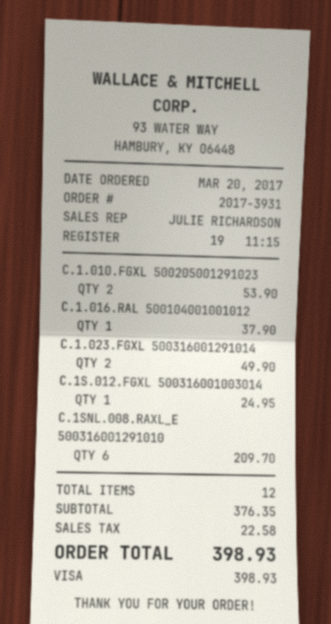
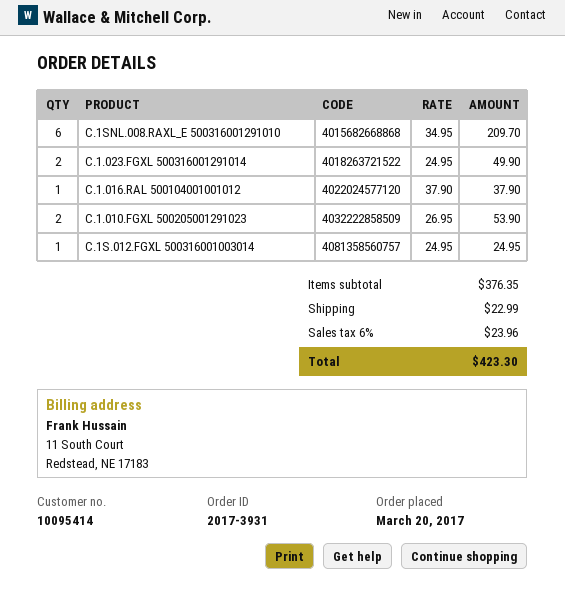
shipping: none -> 22.99
tax: 22.58 -> 23.96
total: 398.93 -> 423.30

